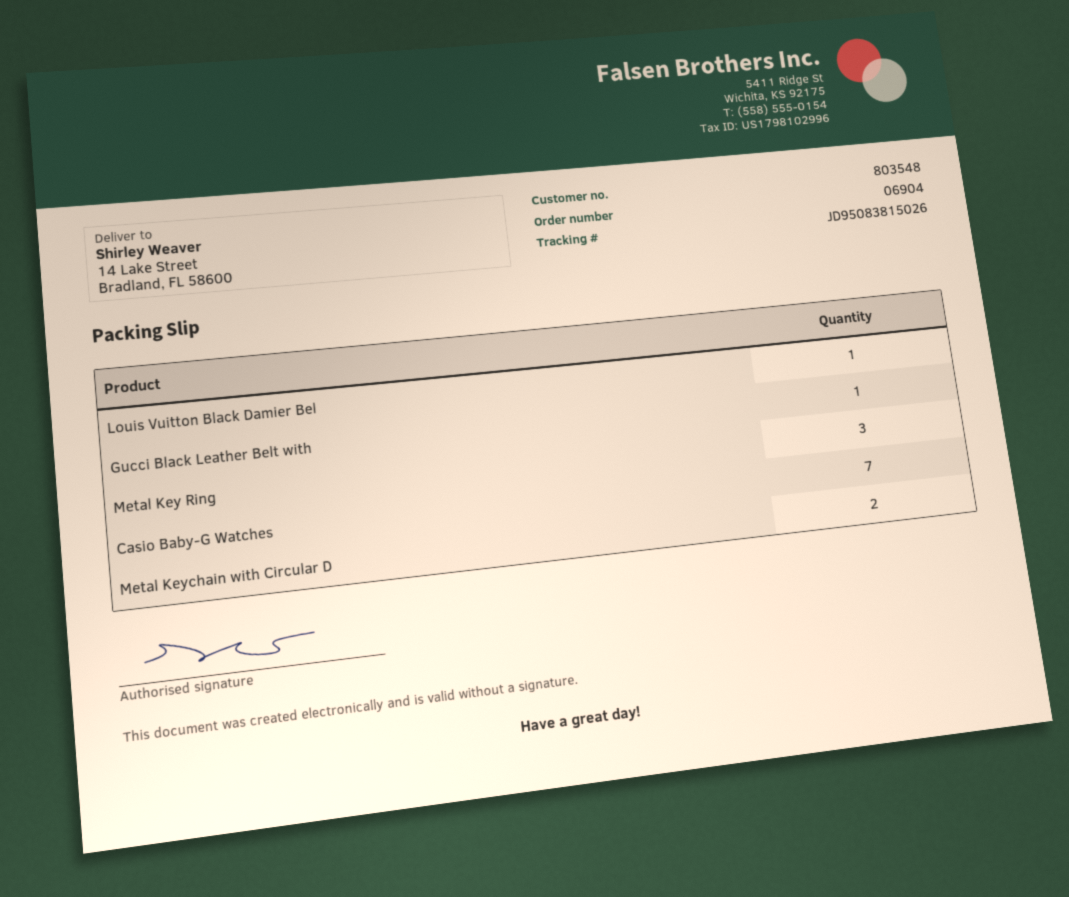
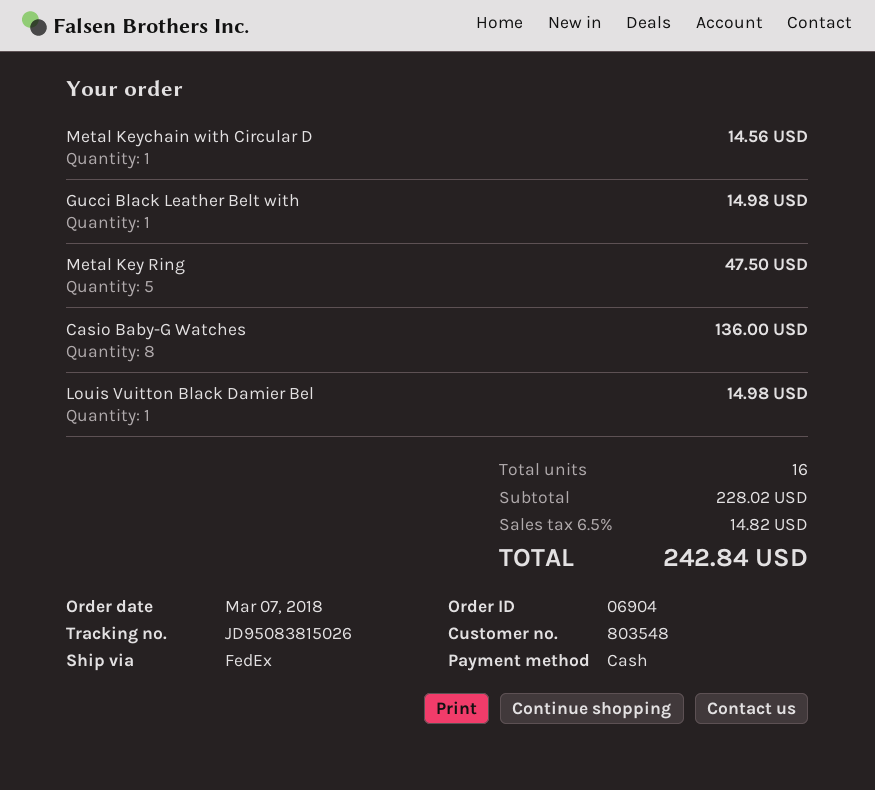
Metal Key Ring: 3 -> 5
Casio Baby-G Watches: 7 -> 8
Metal Keychain with Circular D: 2 -> 1

